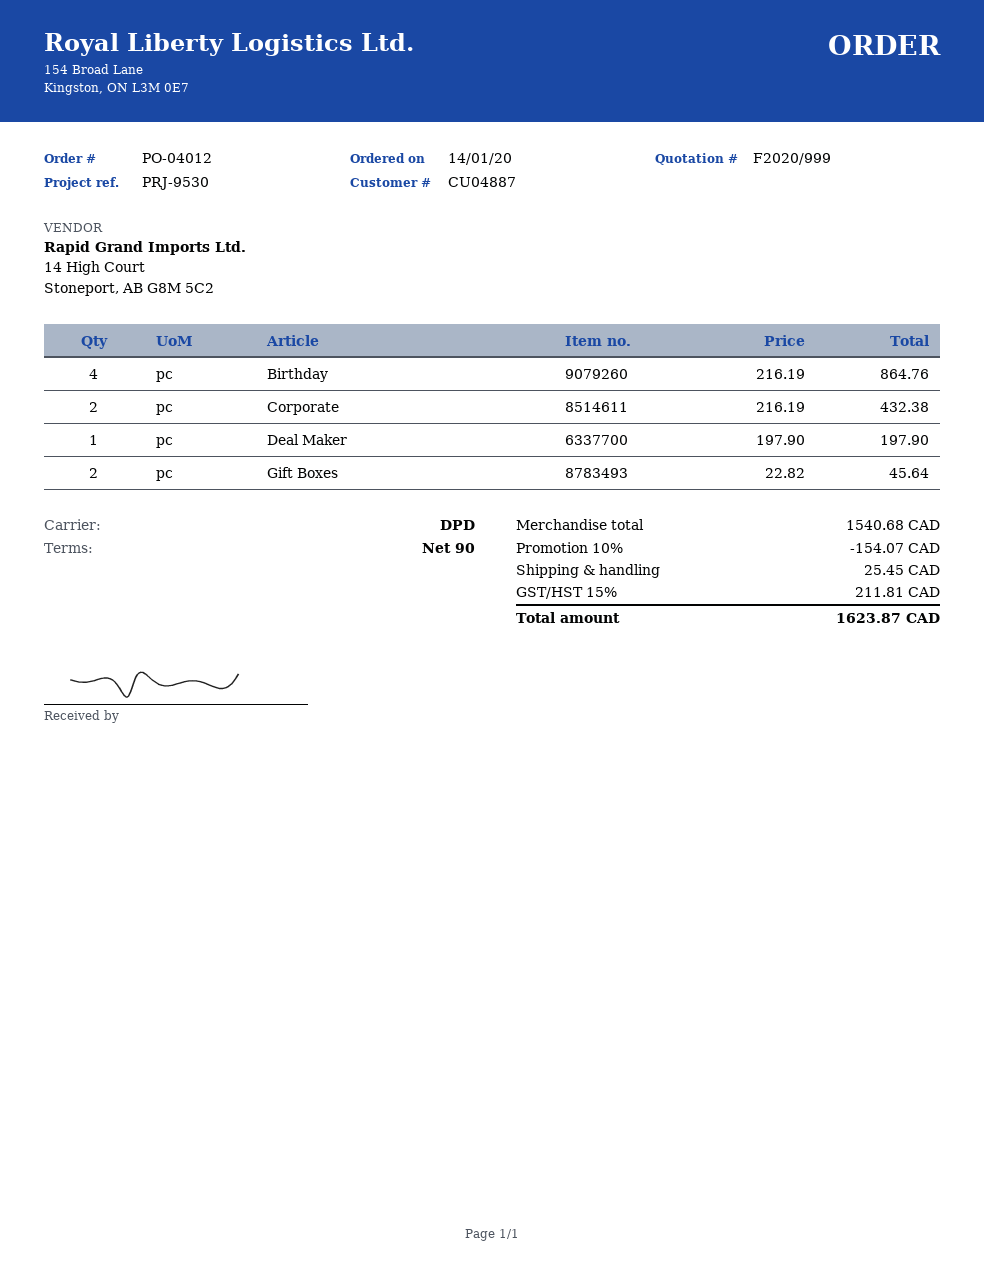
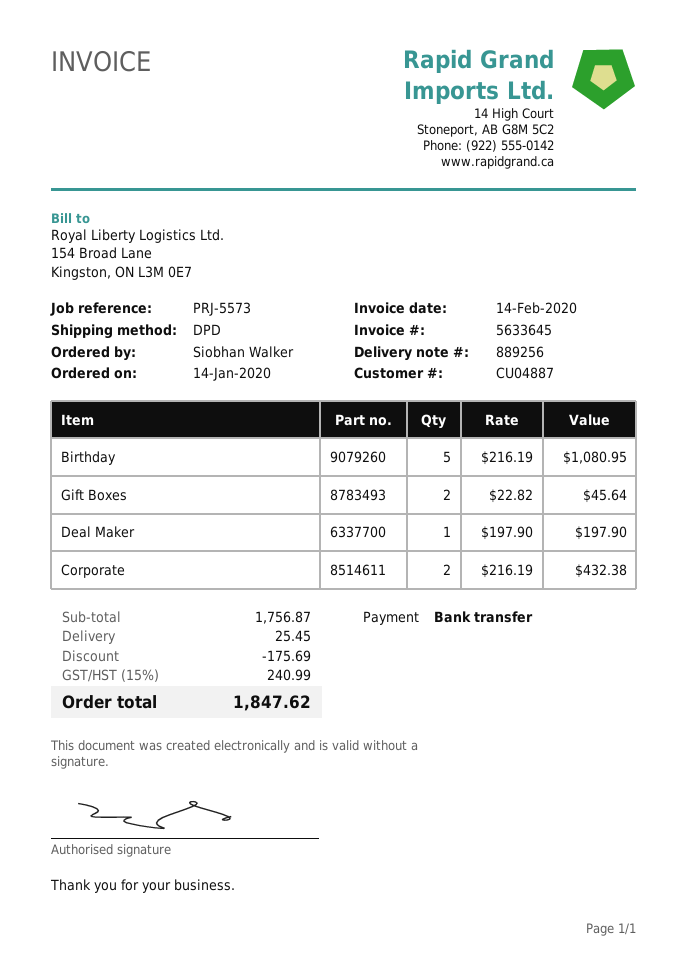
reference: PRJ-9530 -> PRJ-5573
Birthday: 4 x 216.19 = 864.76 -> 5 x 216.19 = 1080.95
subtotal: 1540.68 -> 1756.87
discount: 154.07 -> 175.69
tax: 15% = 211.81 -> 15% = 240.99
total: 1623.87 -> 1847.62

